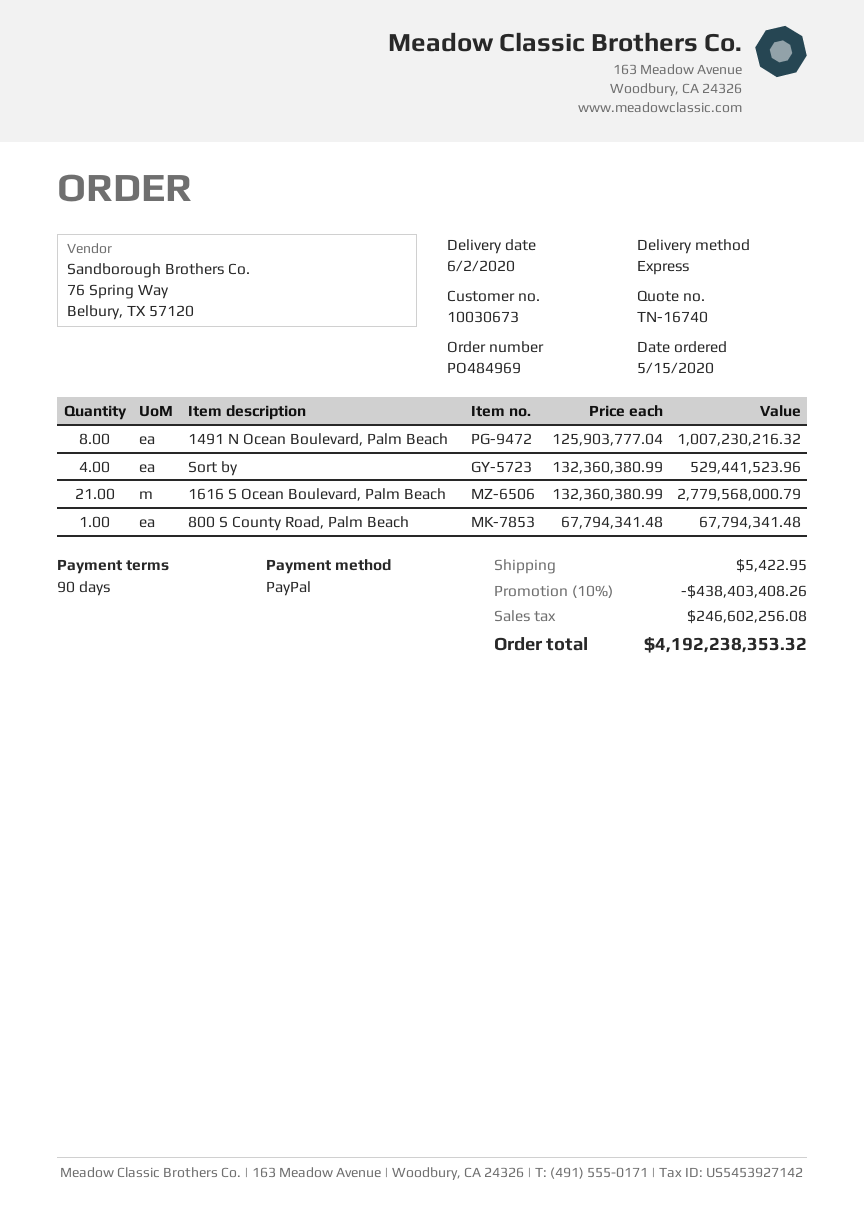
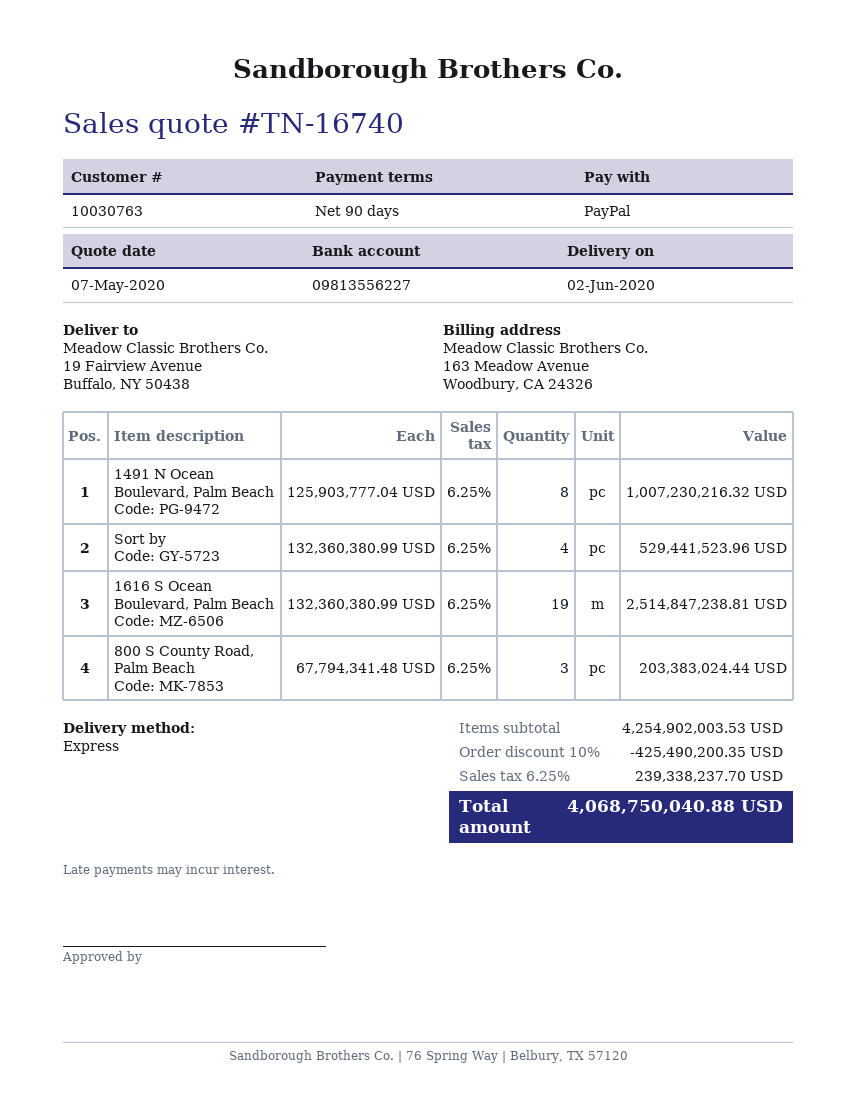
customer number: 10030673 -> 10030763
1616 S Ocean Boulevard, Palm Beach: 21 x 132360380.99 = 2779568000.79 -> 19 x 132360380.99 = 2514847238.81
800 S County Road, Palm Beach: 1 x 67794341.48 = 67794341.48 -> 3 x 67794341.48 = 203383024.44
discount: 10% = 438403408.26 -> 10% = 425490200.35
shipping: 5422.95 -> none
tax: 246602256.08 -> 239338237.70
total: 4192238353.32 -> 4068750040.88

